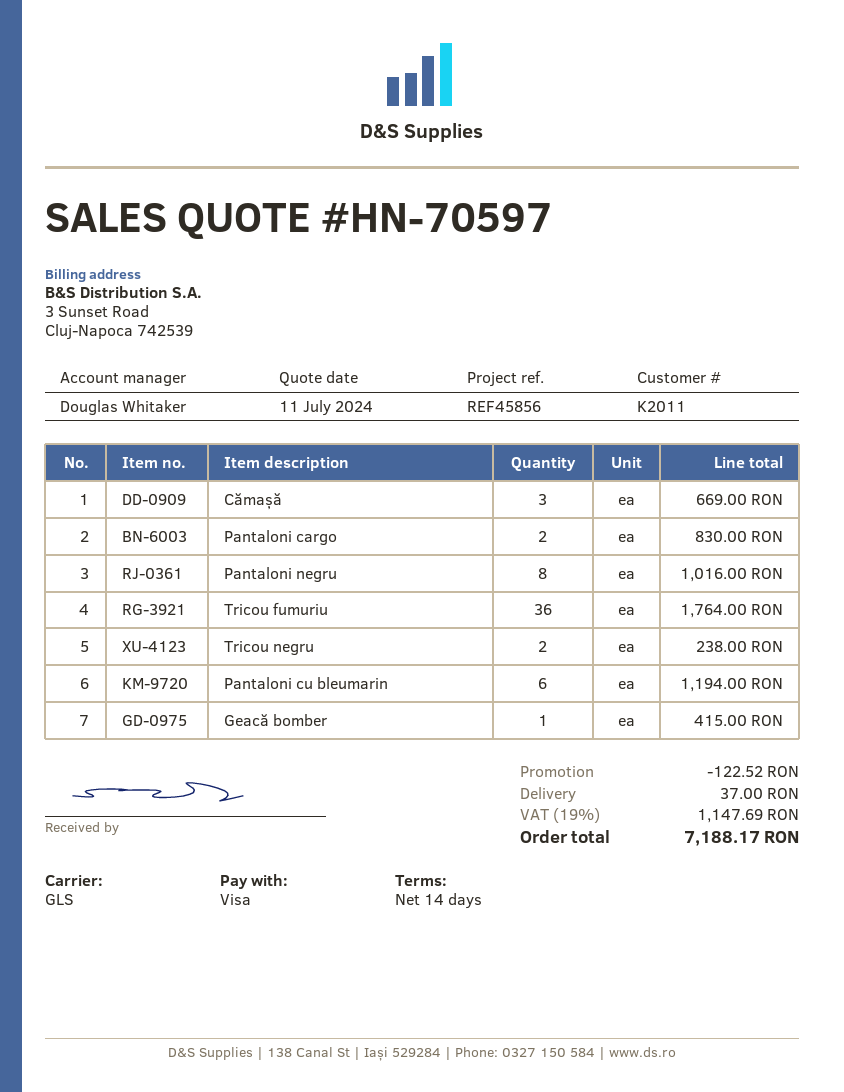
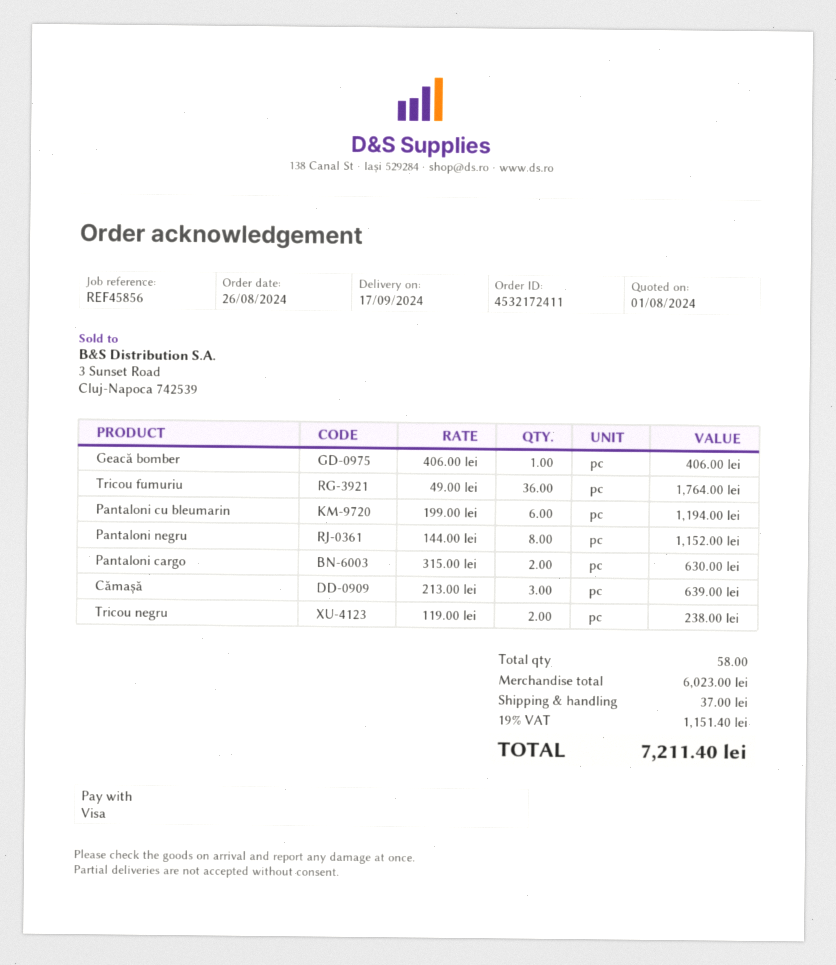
quote date: 2024-07-11 -> 2024-08-01
Cămașă: 3 for 669.00 -> 3 for 639.00
Pantaloni cargo: 2 for 830.00 -> 2 for 630.00
Pantaloni negru: 8 for 1016.00 -> 8 for 1152.00
Geacă bomber: 1 for 415.00 -> 1 for 406.00
discount: 122.52 -> none
tax: 19% = 1147.69 -> 19% = 1151.40
total: 7188.17 -> 7211.40

